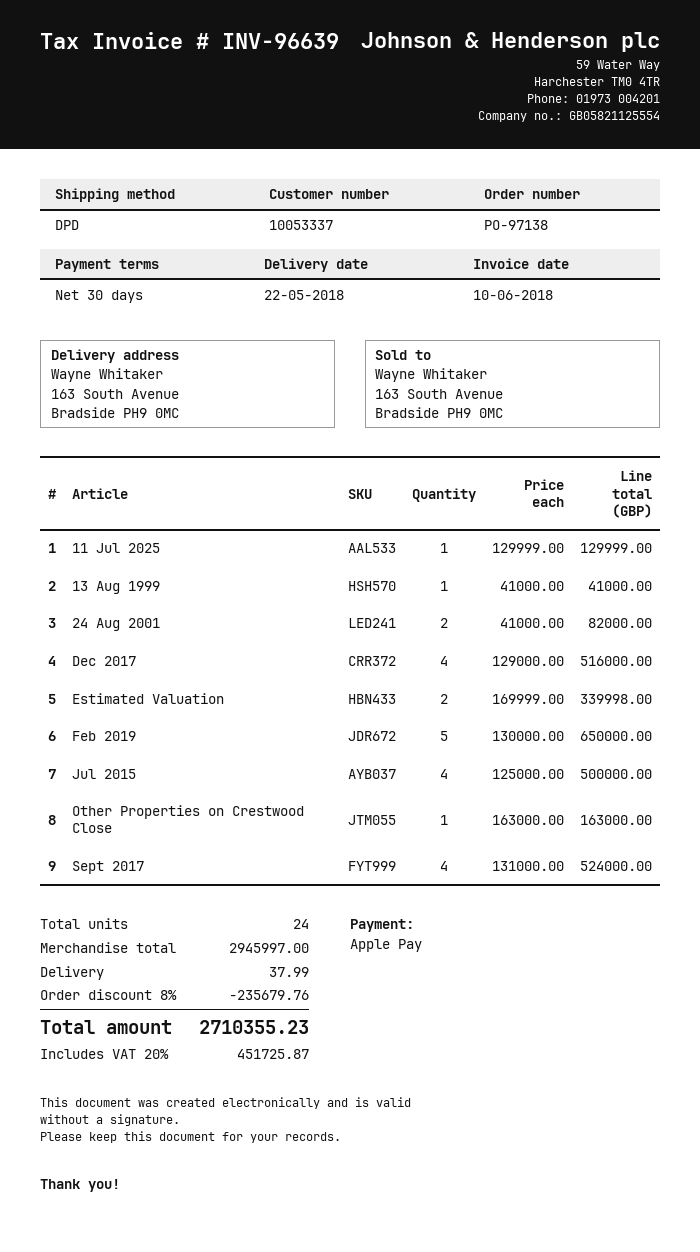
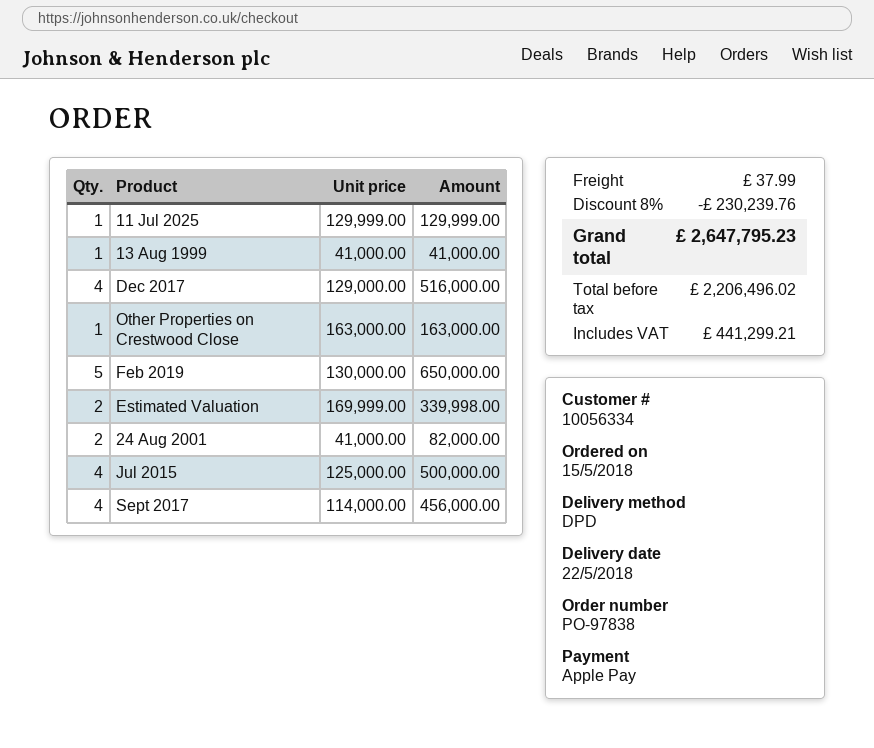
order number: PO-97138 -> PO-97838
customer number: 10053337 -> 10056334
Sept 2017: 4 x 131000.00 = 524000.00 -> 4 x 114000.00 = 456000.00
discount: 8% = 235679.76 -> 8% = 230239.76
tax: 451725.87 -> 441299.21
total: 2710355.23 -> 2647795.23

